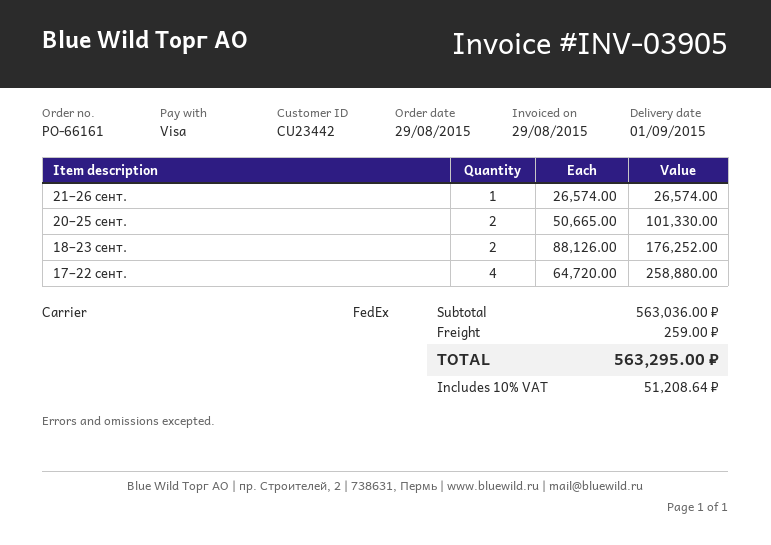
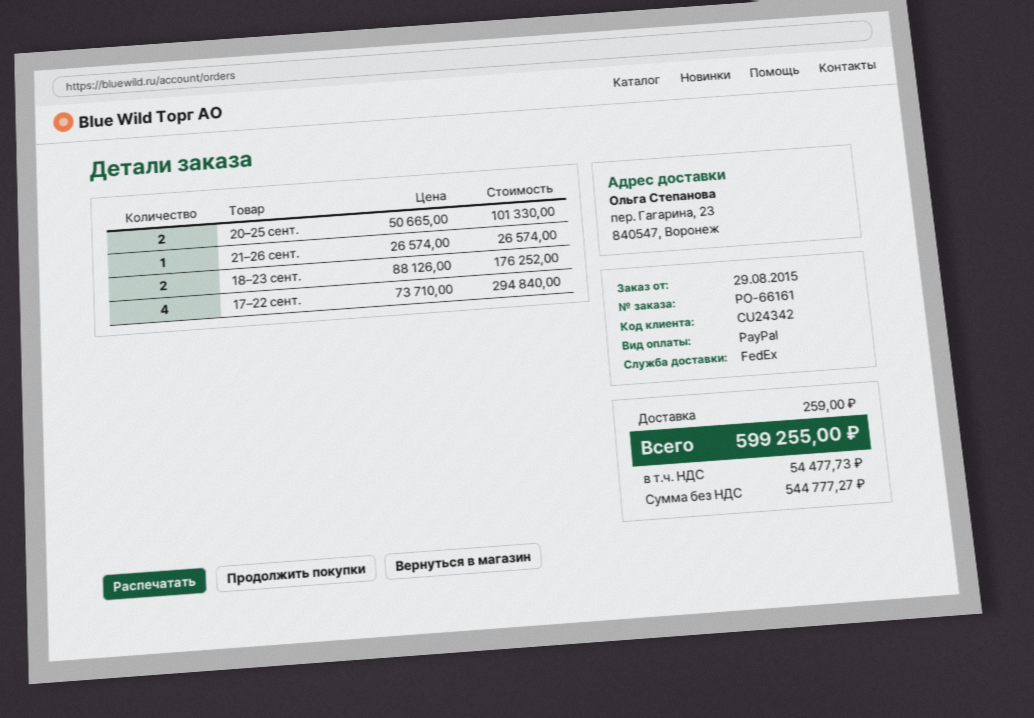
customer number: CU23442 -> CU24342
payment method: Visa -> PayPal
17–22 сент.: 4 x 64720.00 = 258880.00 -> 4 x 73710.00 = 294840.00
tax: 51208.64 -> 54477.73
total: 563295.00 -> 599255.00

